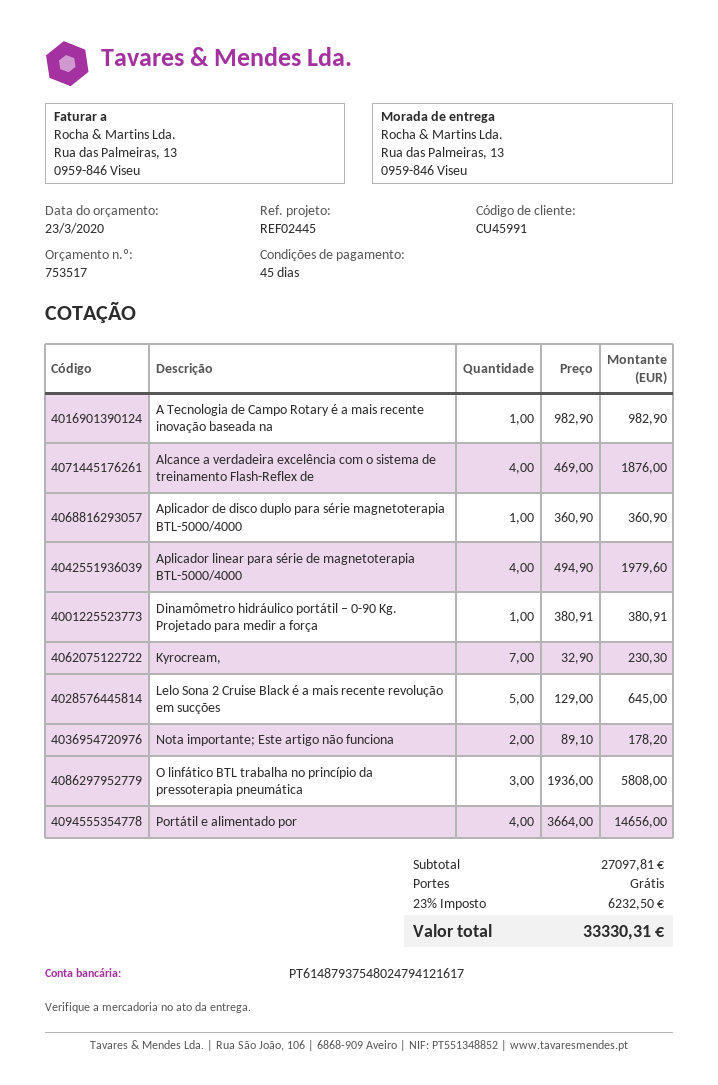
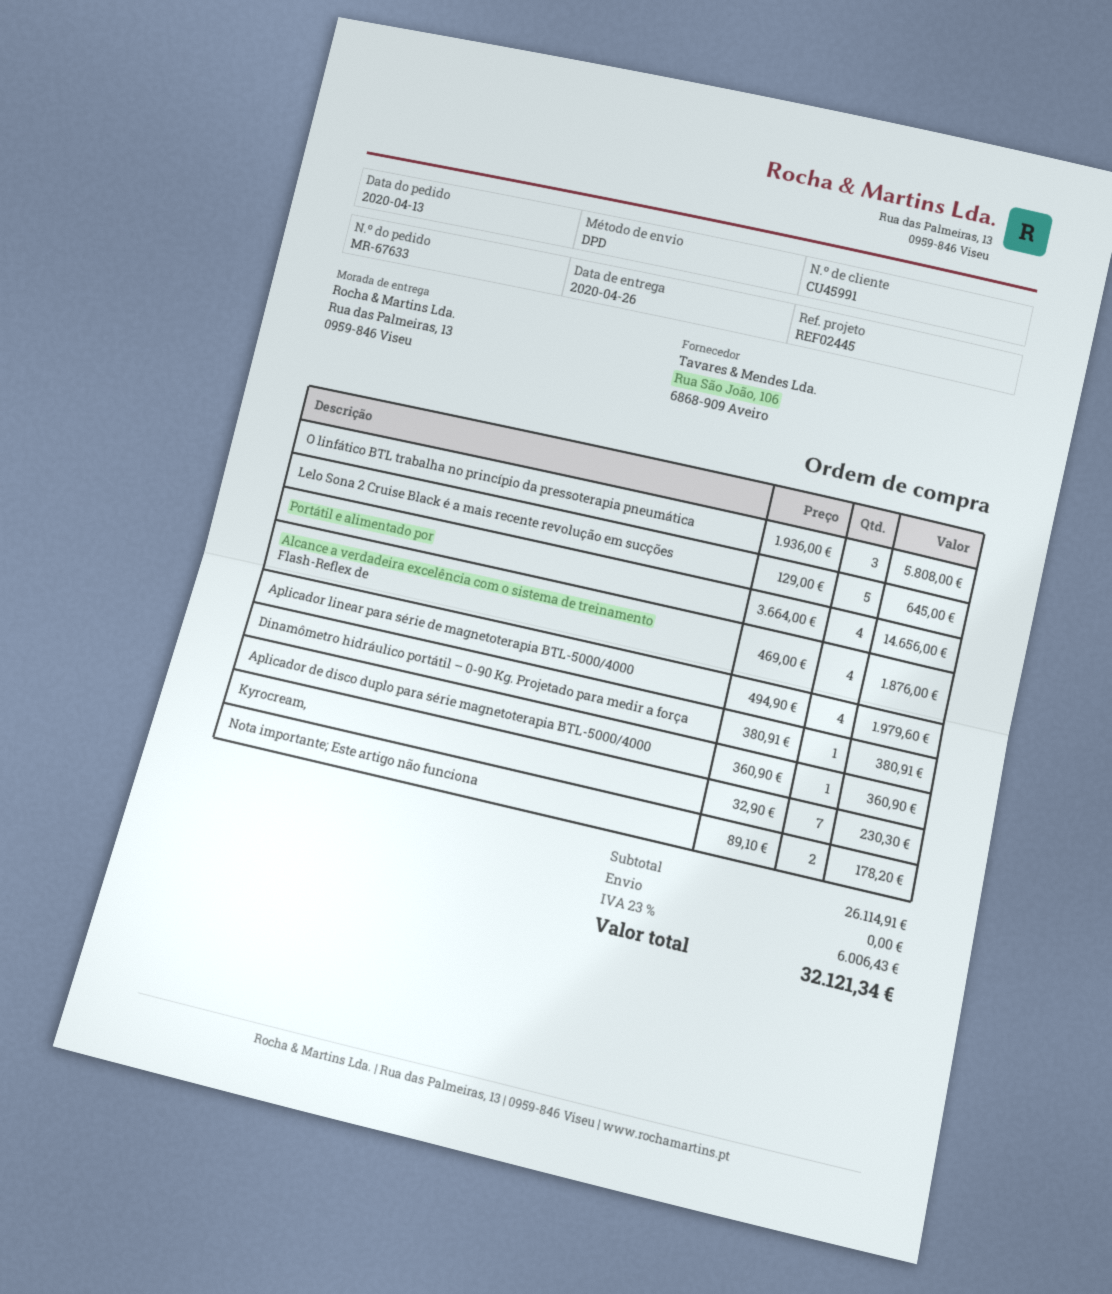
A Tecnologia de Campo Rotary é a mais recente inovação baseada na: 1 x 982.90 = 982.90 -> none
subtotal: 27097.81 -> 26114.91
tax: 23% = 6232.50 -> 23% = 6006.43
total: 33330.31 -> 32121.34

